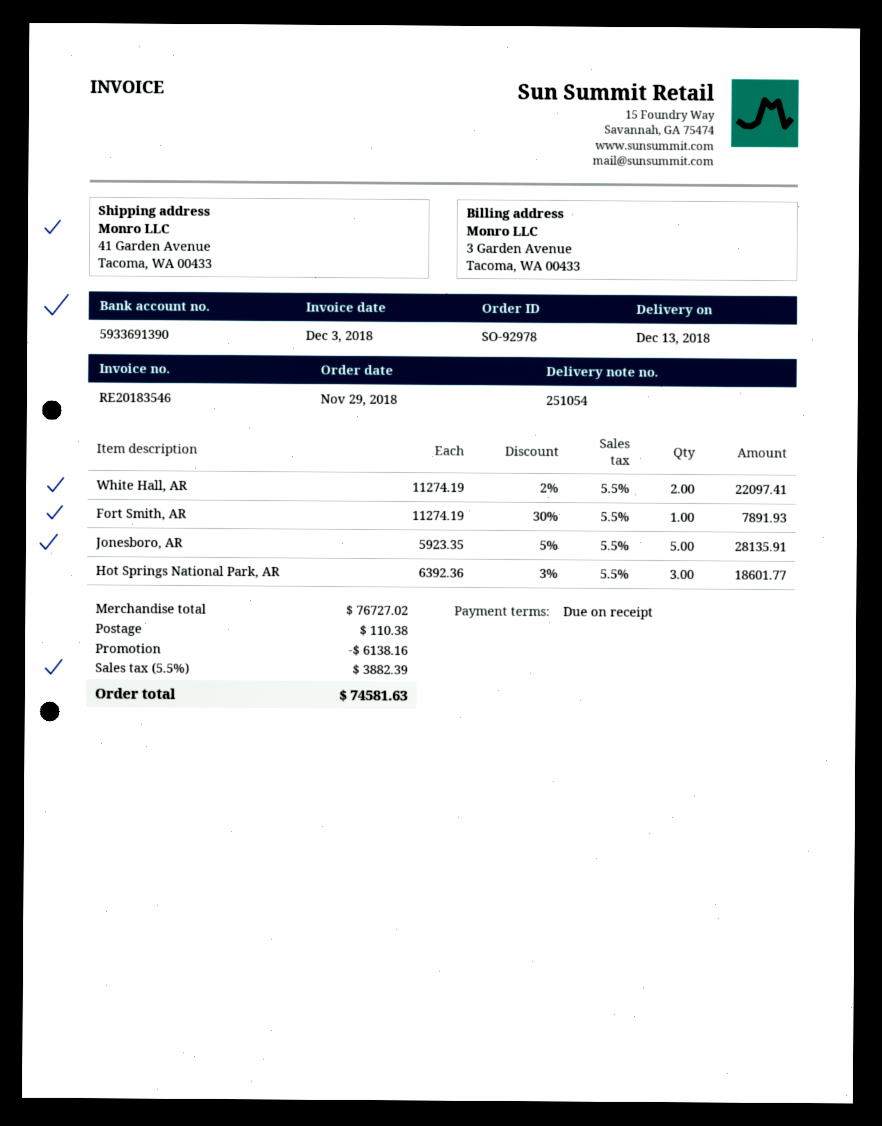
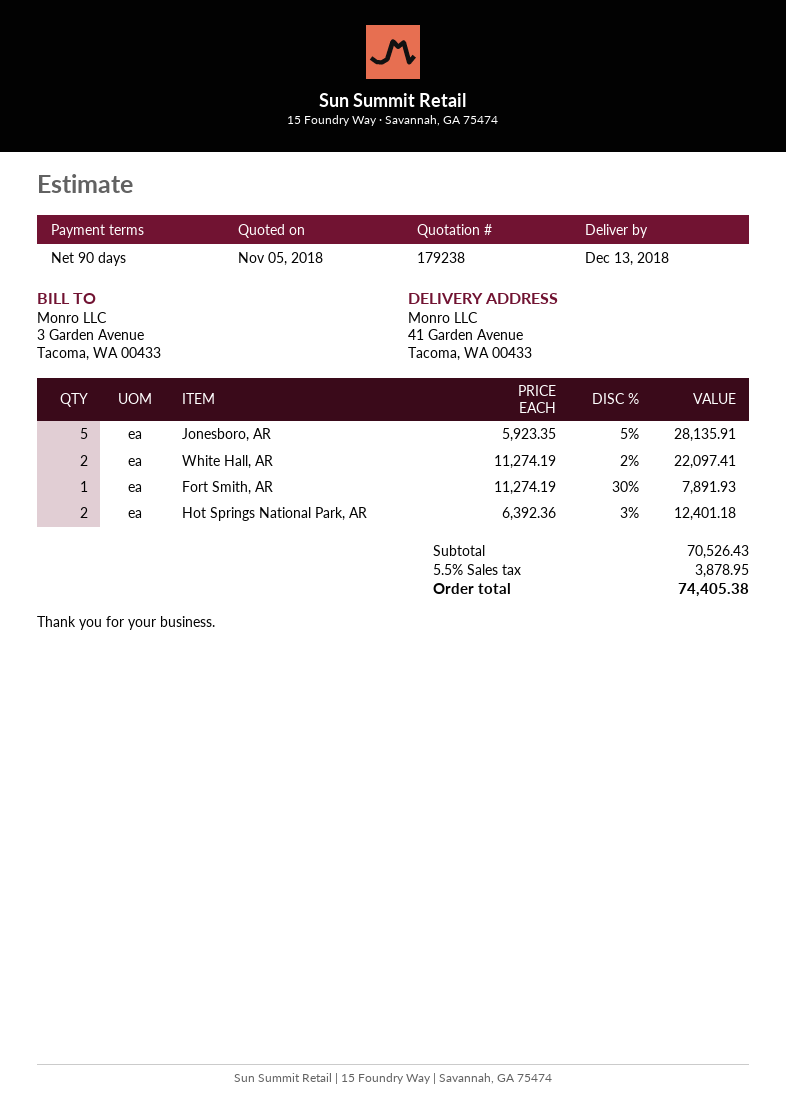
payment terms: on receipt -> 90 days
Hot Springs National Park, AR: 3 x 6392.36 - 3% = 18601.77 -> 2 x 6392.36 - 3% = 12401.18
subtotal: 76727.02 -> 70526.43
discount: 6138.16 -> none
shipping: 110.38 -> none
tax: 5.5% = 3882.39 -> 5.5% = 3878.95
total: 74581.63 -> 74405.38

